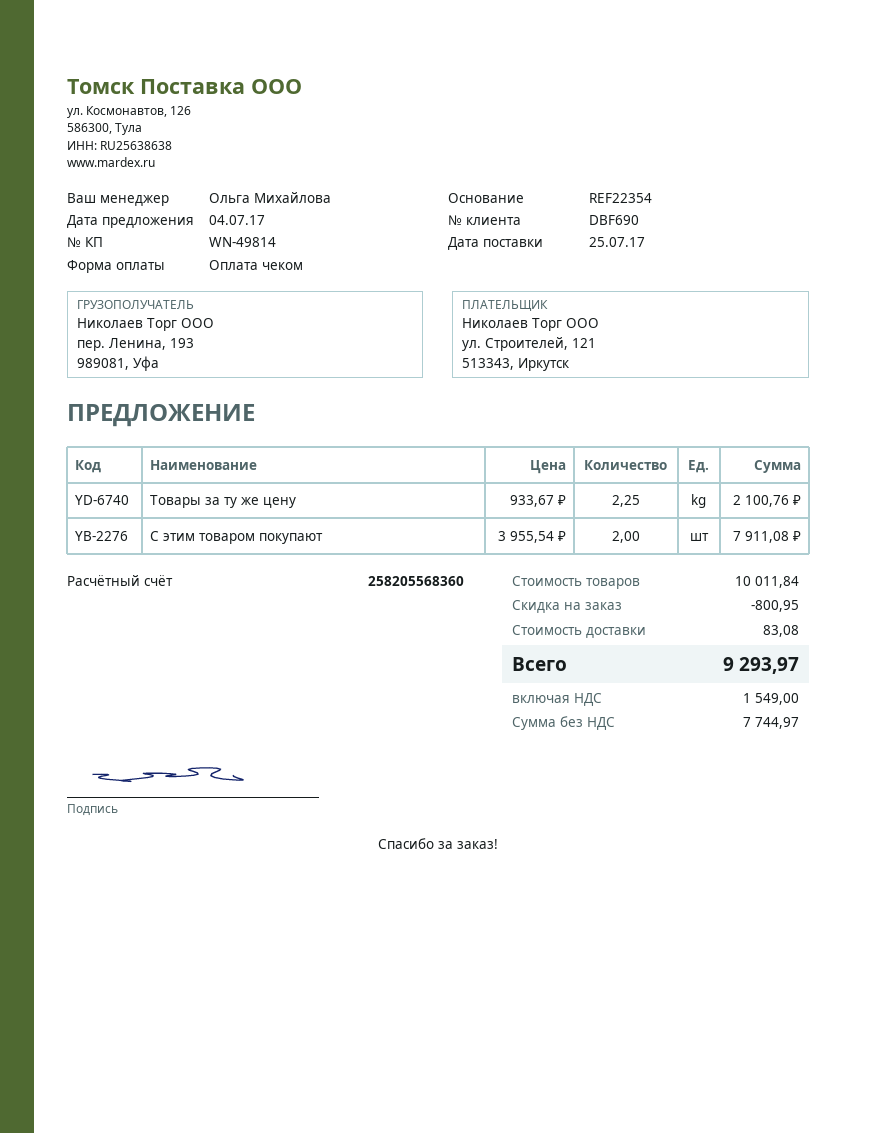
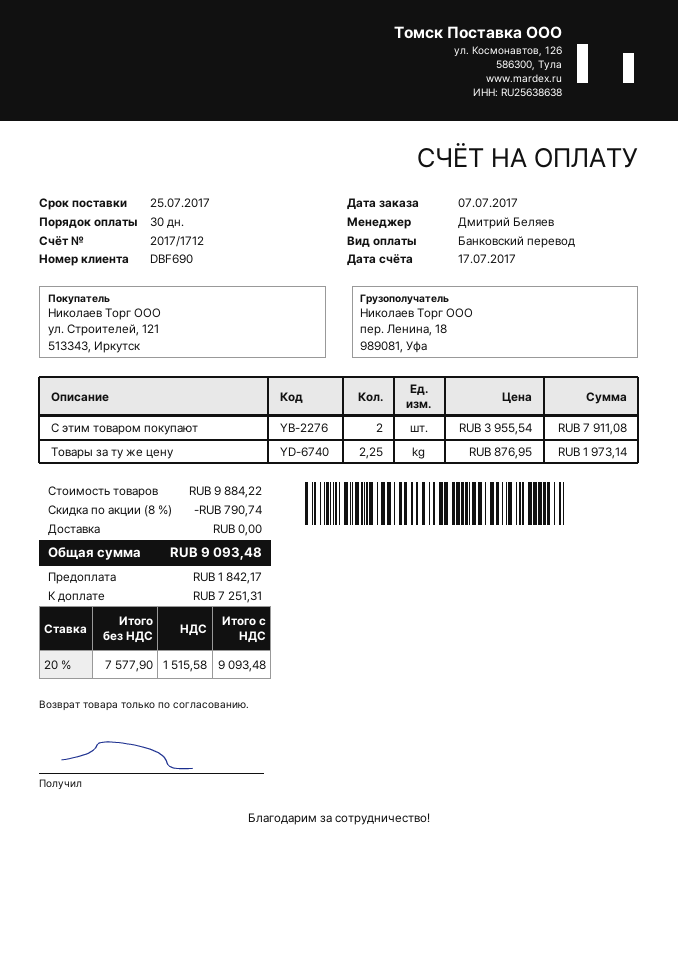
sales rep: Ольга Михайлова -> Дмитрий Беляев
payment method: cheque -> bank transfer
ship to: пер. Ленина, 193, 989081, Уфа -> пер. Ленина, 18, 989081, Уфа
Товары за ту же цену: 2.25 x 933.67 = 2100.76 -> 2.25 x 876.95 = 1973.14
subtotal: 10011.84 -> 9884.22
discount: 800.95 -> 790.74
shipping: 83.08 -> 0.00
net: 7744.97 -> 7577.90
tax: 1549.00 -> 1515.58
total: 9293.97 -> 9093.48

